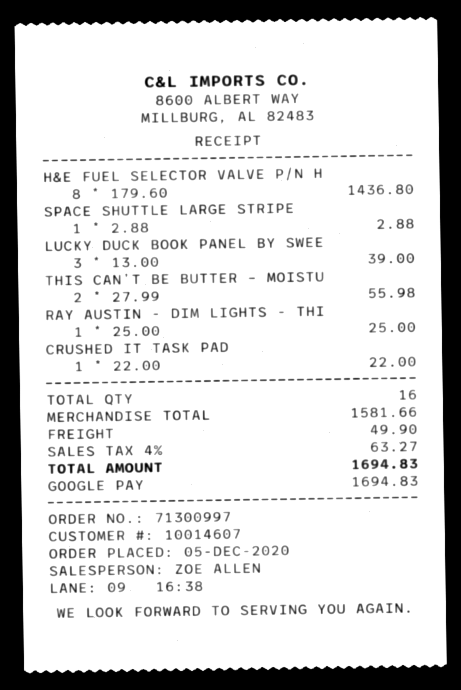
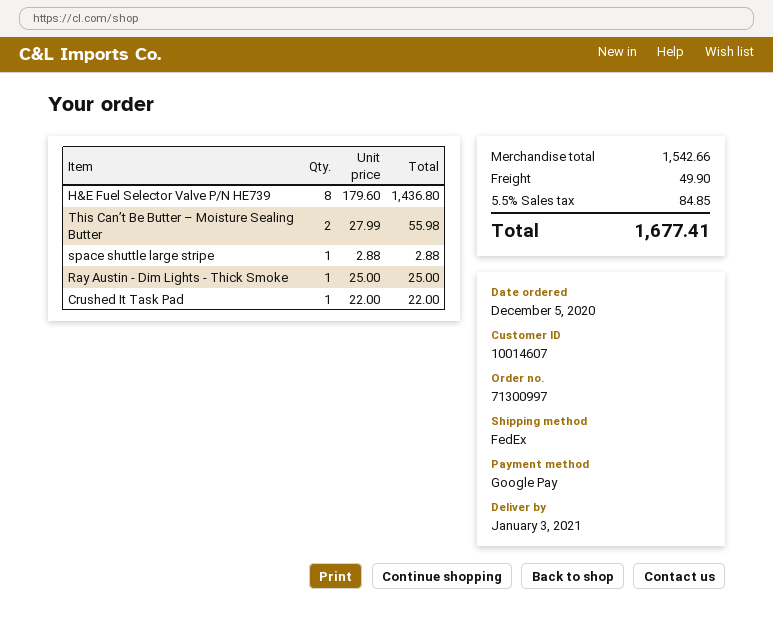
LUCKY DUCK BOOK PANEL BY SWEE: 3 x 13.00 = 39.00 -> none
subtotal: 1581.66 -> 1542.66
tax: 4% = 63.27 -> 5.5% = 84.85
total: 1694.83 -> 1677.41

